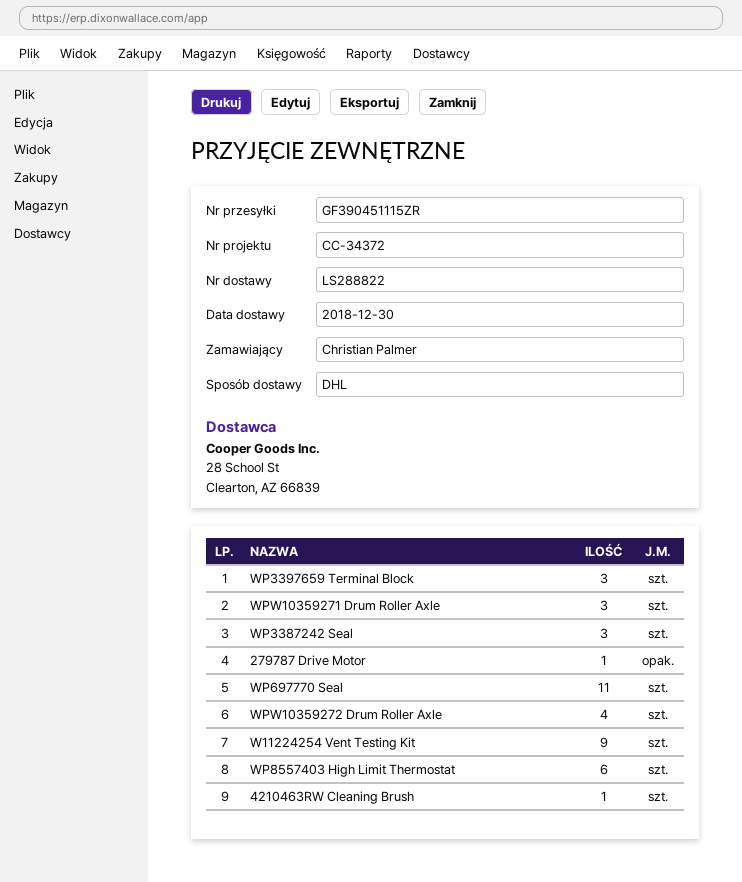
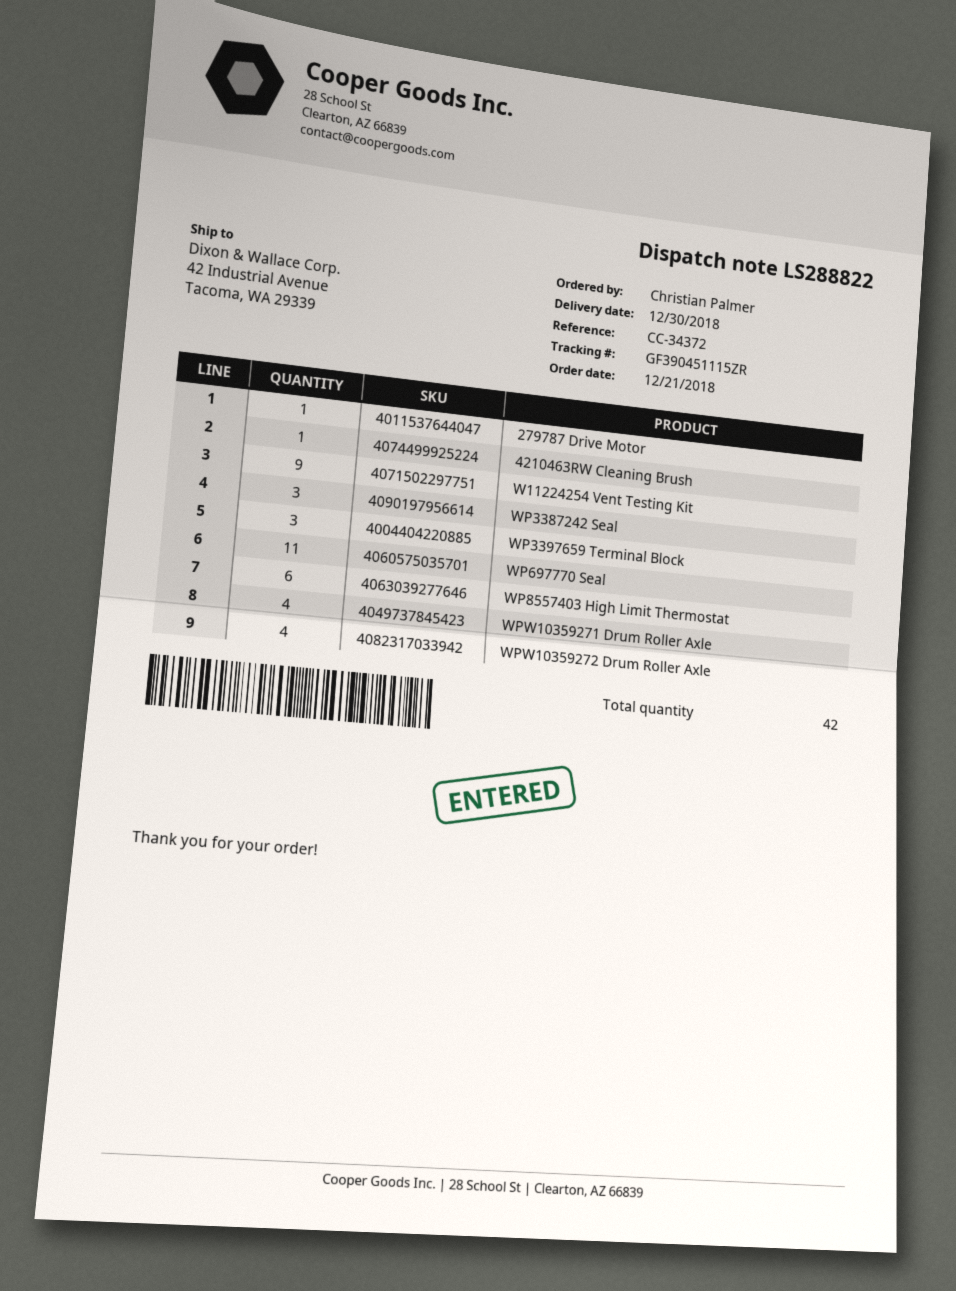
WPW10359271 Drum Roller Axle: 3 -> 4

